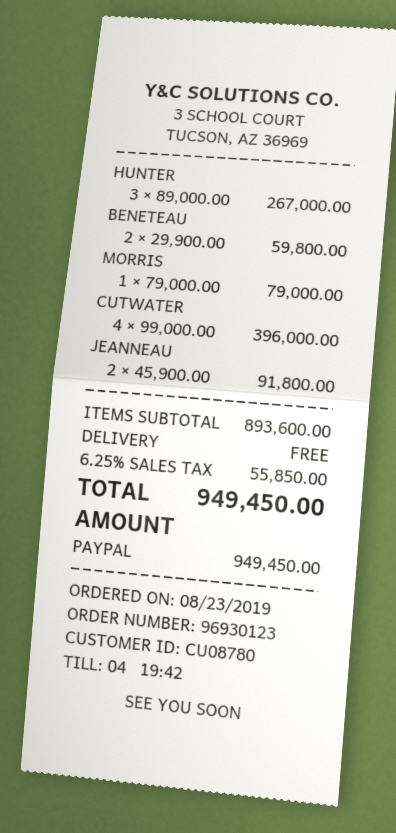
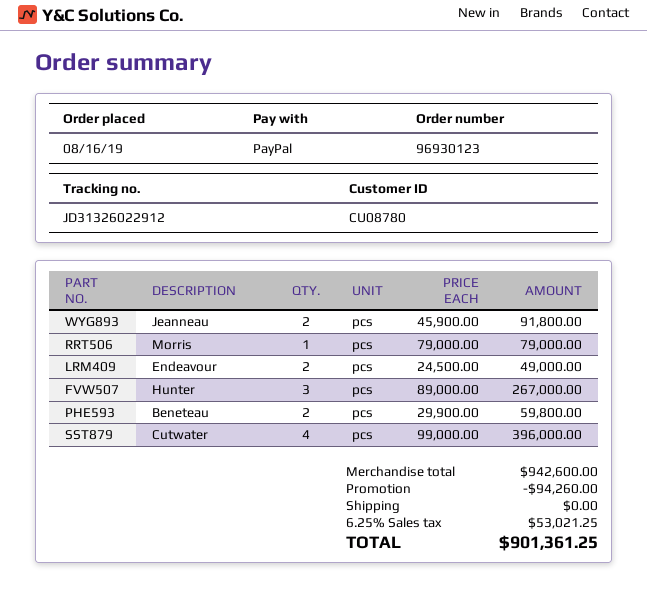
order date: 2019-08-23 -> 2019-08-16
Endeavour: none -> 2 x 24500.00 = 49000.00
subtotal: 893600.00 -> 942600.00
discount: none -> 94260.00
tax: 6.25% = 55850.00 -> 6.25% = 53021.25
total: 949450.00 -> 901361.25

